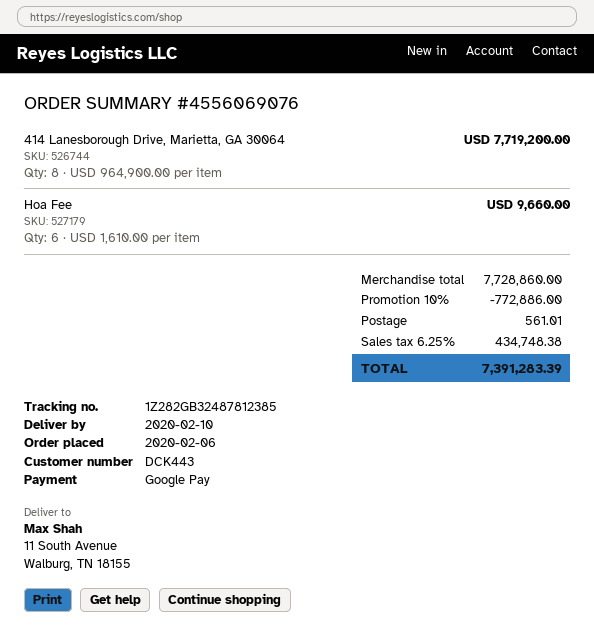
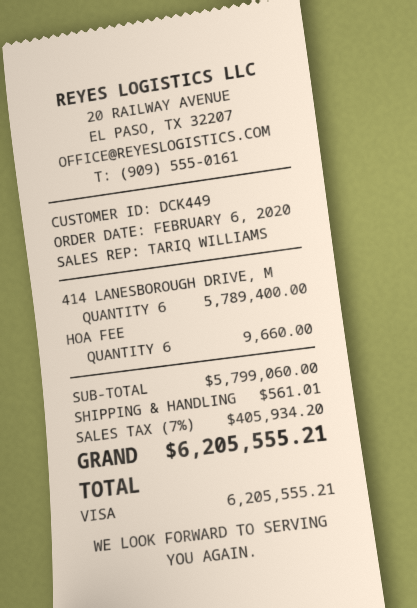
customer number: DCK443 -> DCK449
payment method: Google Pay -> Visa
414 Lanesborough Drive, Marietta, GA 30064: 8 for 7719200.00 -> 6 for 5789400.00
subtotal: 7728860.00 -> 5799060.00
discount: 10% = 772886.00 -> none
tax: 6.25% = 434748.38 -> 7% = 405934.20
total: 7391283.39 -> 6205555.21

